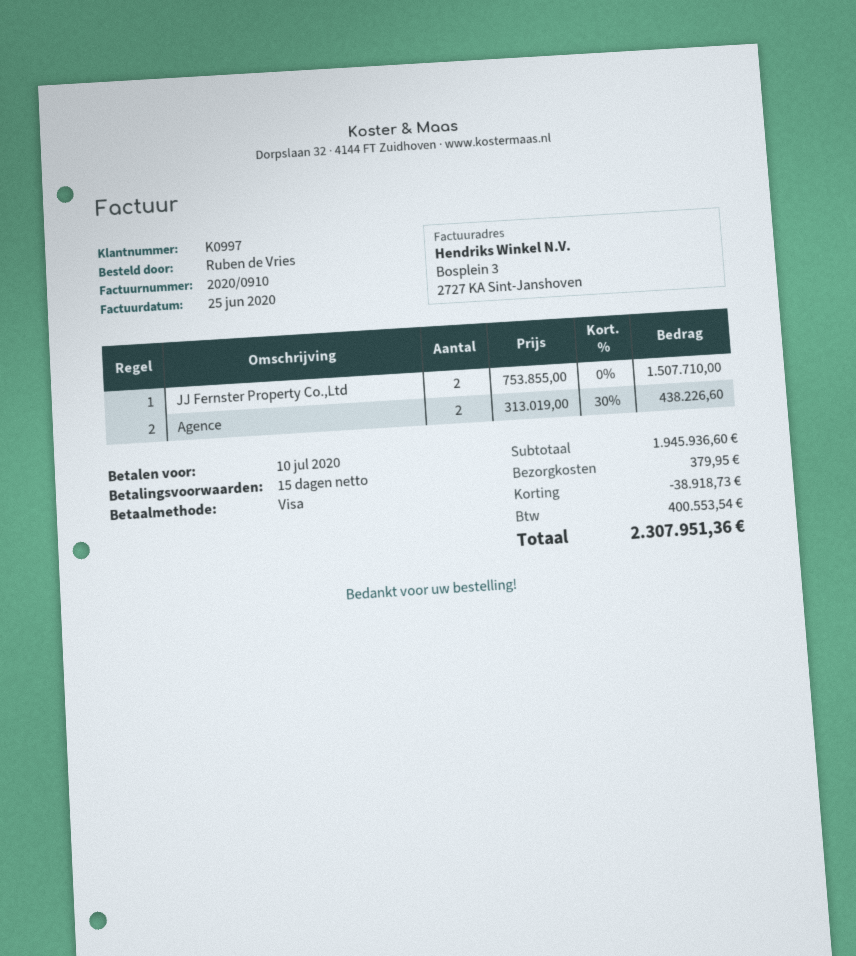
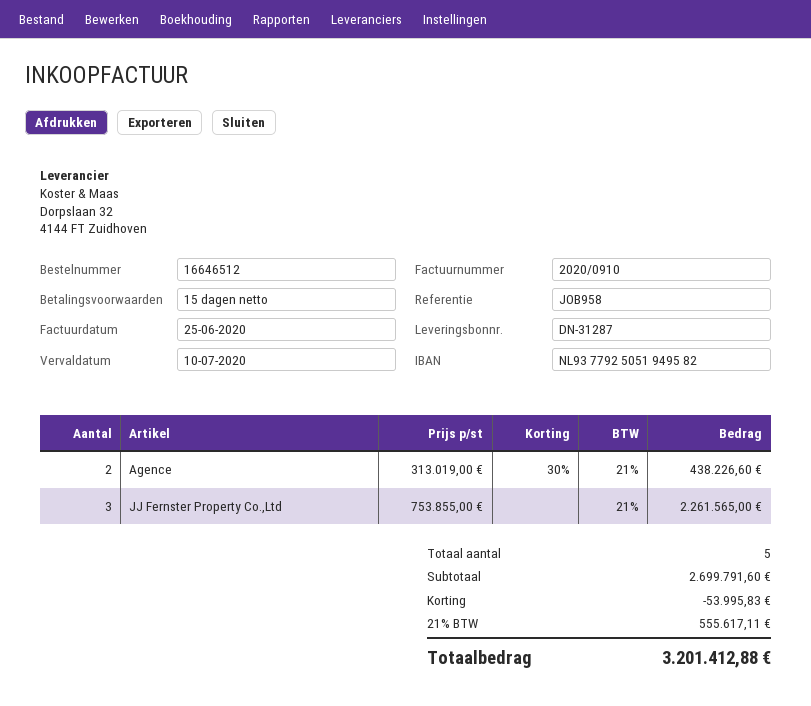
JJ Fernster Property Co.,Ltd: 2 x 753855.00 = 1507710.00 -> 3 x 753855.00 = 2261565.00
subtotal: 1945936.60 -> 2699791.60
discount: 38918.73 -> 53995.83
shipping: 379.95 -> none
tax: 400553.54 -> 555617.11
total: 2307951.36 -> 3201412.88

